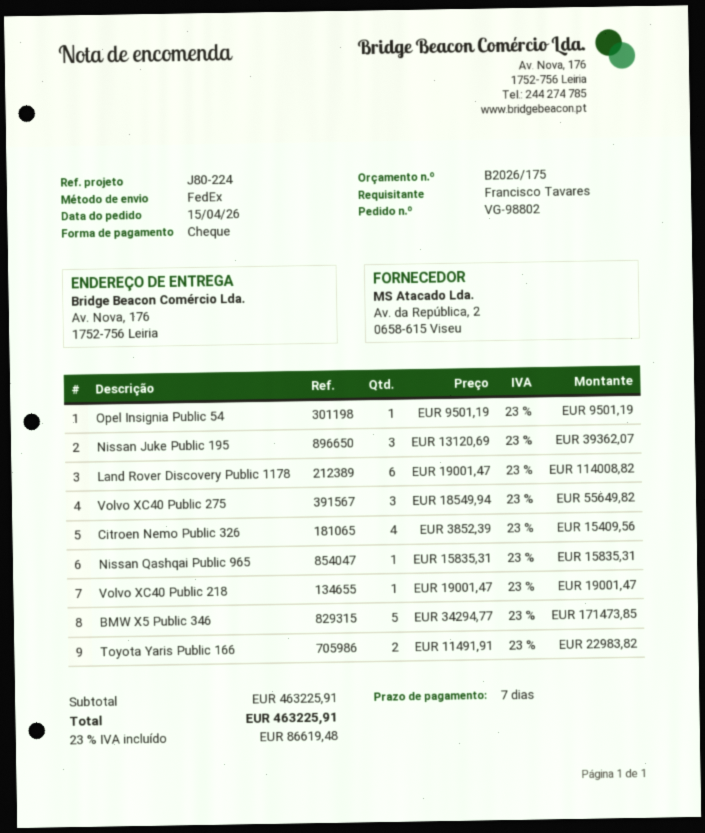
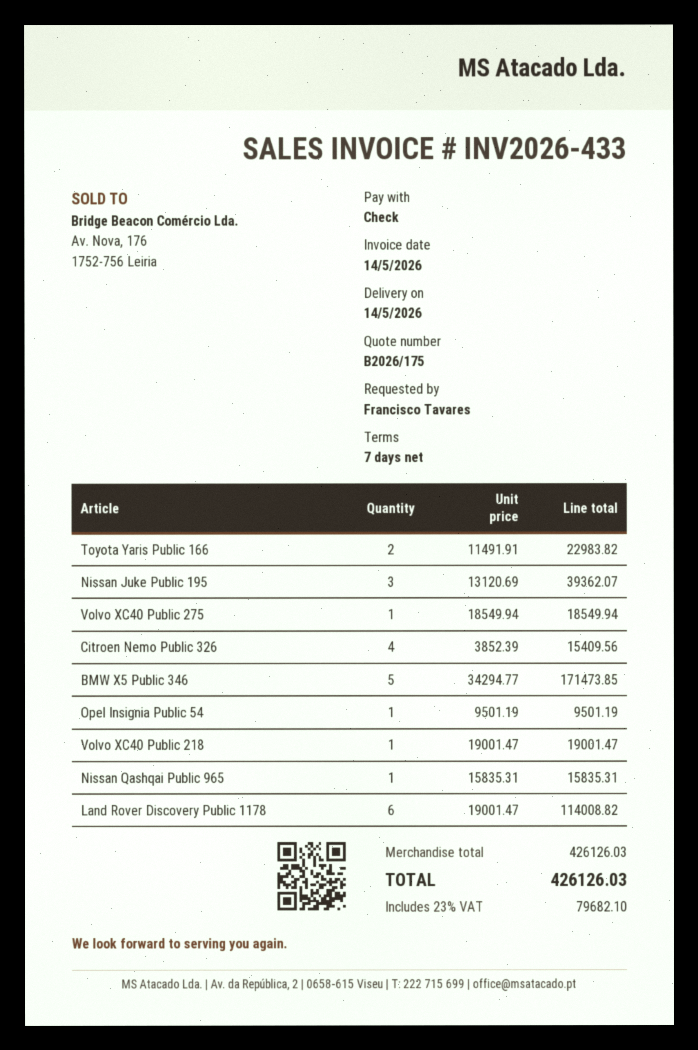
Volvo XC40 Public 275: 3 x 18549.94 = 55649.82 -> 1 x 18549.94 = 18549.94
subtotal: 463225.91 -> 426126.03
tax: 23% = 86619.48 -> 23% = 79682.10
total: 463225.91 -> 426126.03

